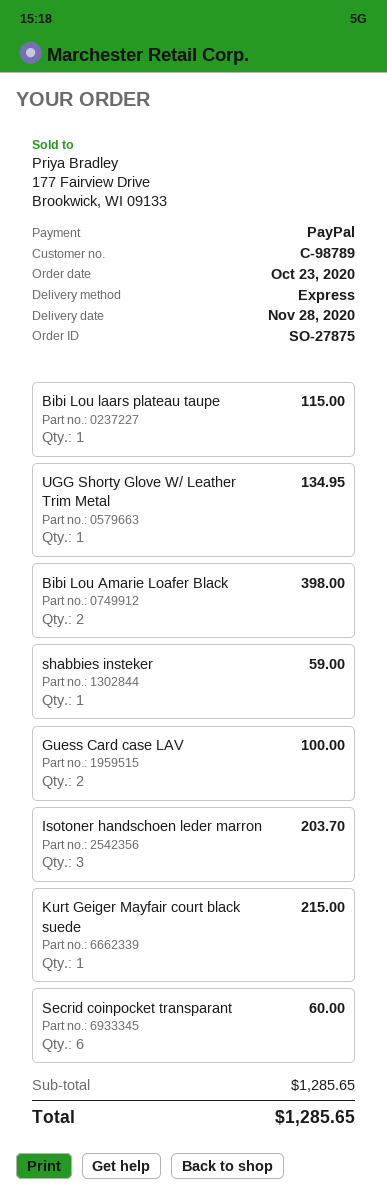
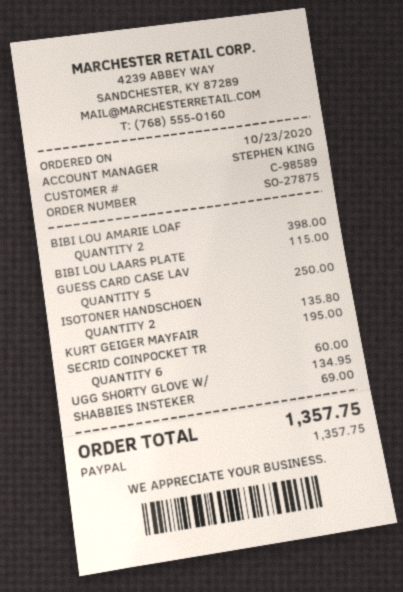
customer number: C-98789 -> C-98589
shabbies insteker: 1 for 59.00 -> 1 for 69.00
Guess Card case LAV: 2 for 100.00 -> 5 for 250.00
Isotoner handschoen leder marron: 3 for 203.70 -> 2 for 135.80
Kurt Geiger Mayfair court black suede: 1 for 215.00 -> 1 for 195.00
total: 1285.65 -> 1357.75

